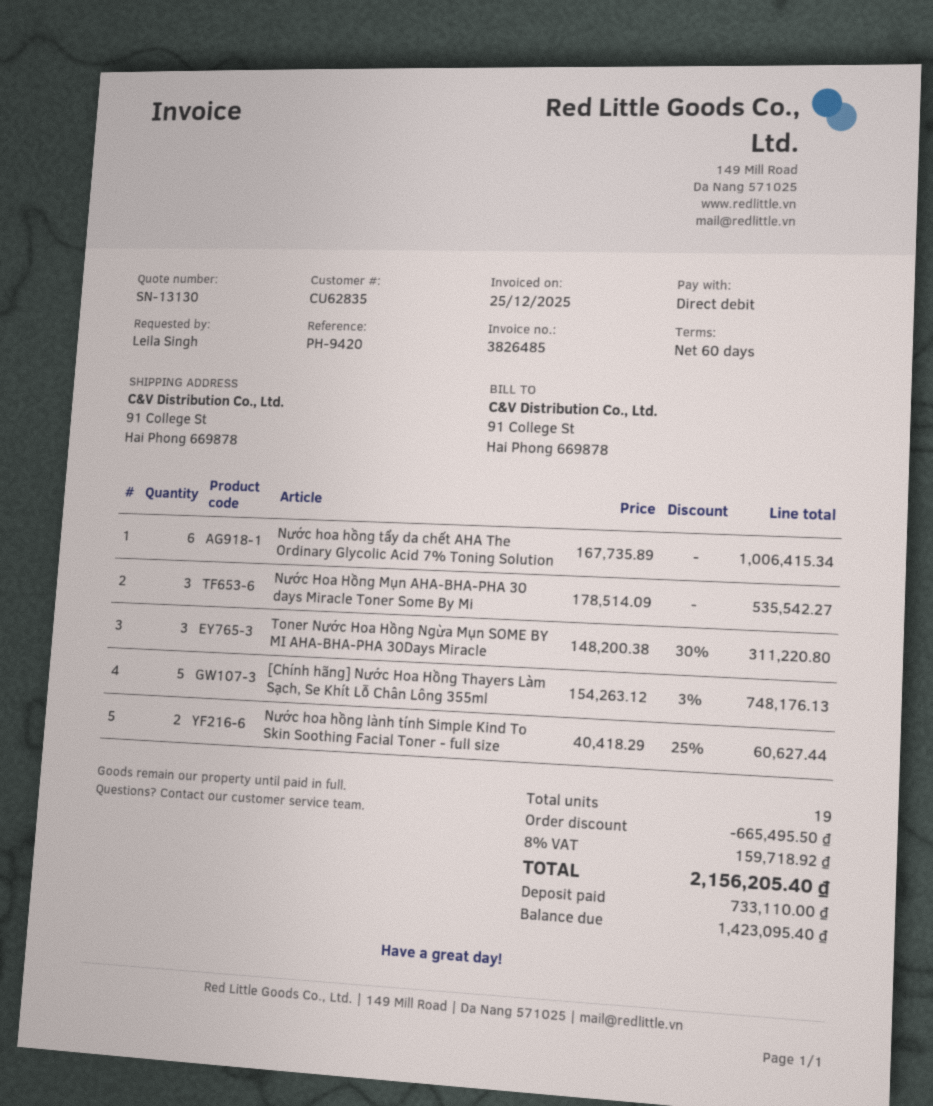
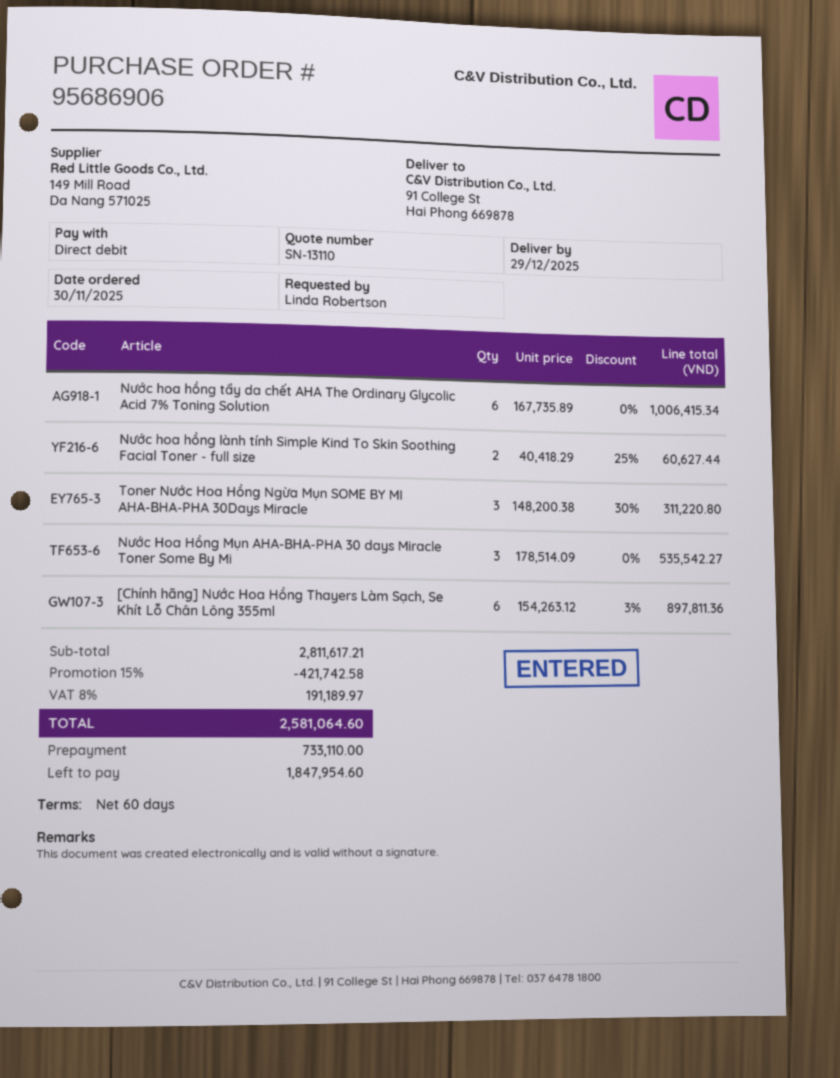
quote number: SN-13130 -> SN-13110
ordered by: Leila Singh -> Linda Robertson
[Chính hãng] Nước Hoa Hồng Thayers Làm Sạch, Se Khít Lỗ Chân Lông 355ml: 5 x 154263.12 - 3% = 748176.13 -> 6 x 154263.12 - 3% = 897811.36
discount: 665495.50 -> 421742.58
tax: 8% = 159718.92 -> 8% = 191189.97
total: 2156205.40 -> 2581064.60
balance: 1423095.40 -> 1847954.60

